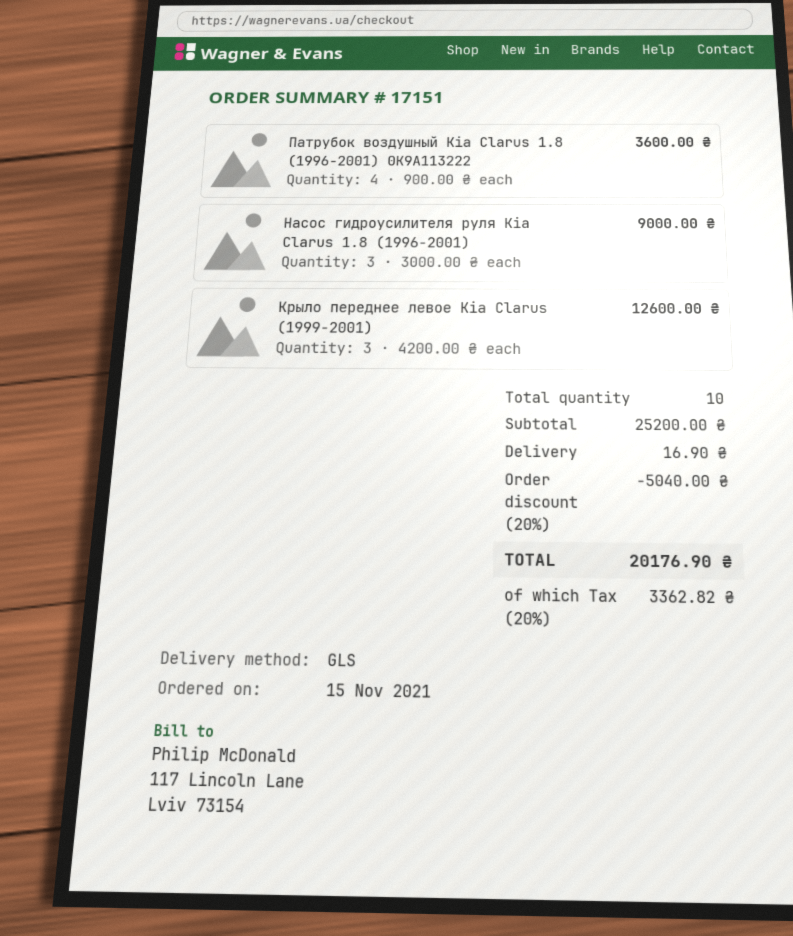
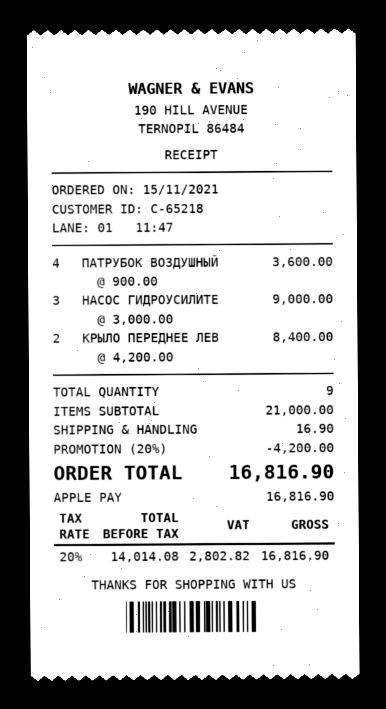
Крыло переднее левое Kia Clarus (1999-2001): 3 x 4200.00 = 12600.00 -> 2 x 4200.00 = 8400.00
total quantity: 10 -> 9
subtotal: 25200.00 -> 21000.00
discount: 20% = 5040.00 -> 20% = 4200.00
tax: 20% = 3362.82 -> 20% = 2802.82
total: 20176.90 -> 16816.90

